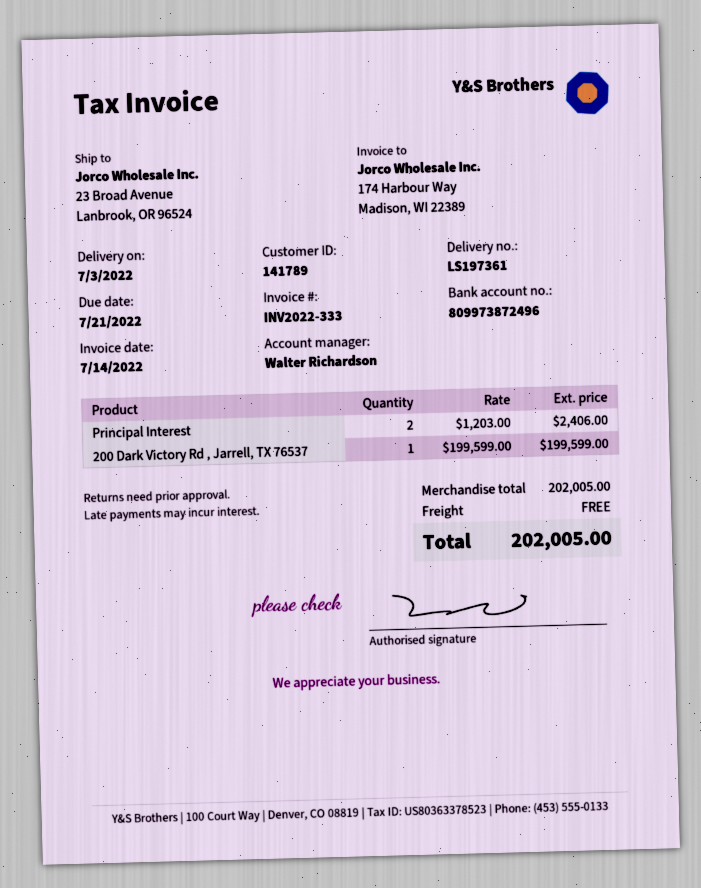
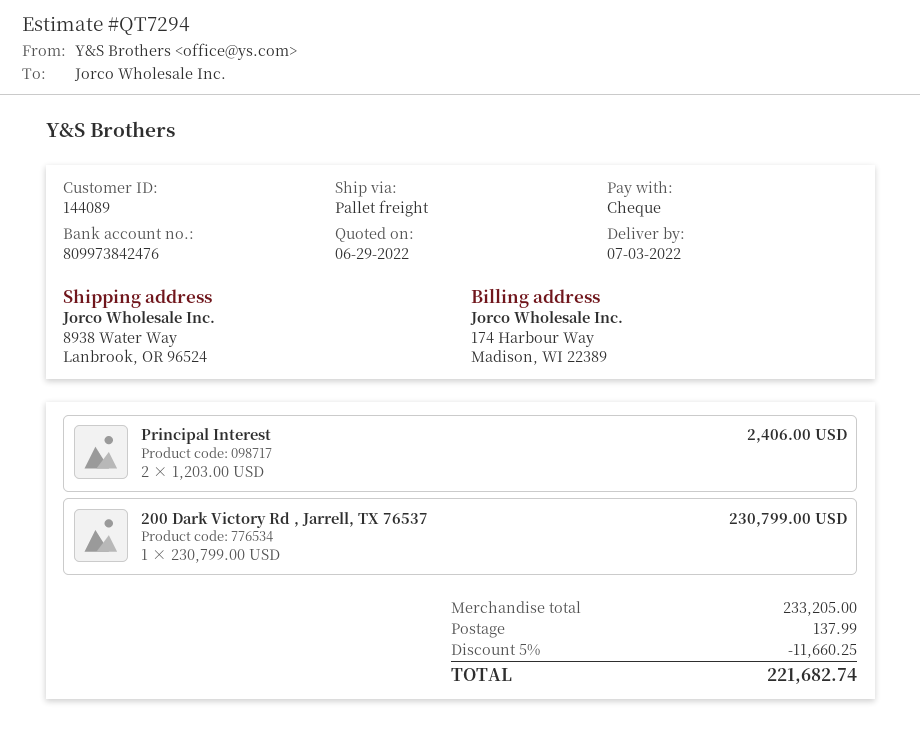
customer number: 141789 -> 144089
bank account: 809973872496 -> 809973842476
ship to: 23 Broad Avenue, Lanbrook, OR 96524 -> 8938 Water Way, Lanbrook, OR 96524
200 Dark Victory Rd , Jarrell, TX 76537: 1 x 199599.00 = 199599.00 -> 1 x 230799.00 = 230799.00
subtotal: 202005.00 -> 233205.00
discount: none -> 5% = 11660.25
shipping: 0.00 -> 137.99
total: 202005.00 -> 221682.74

